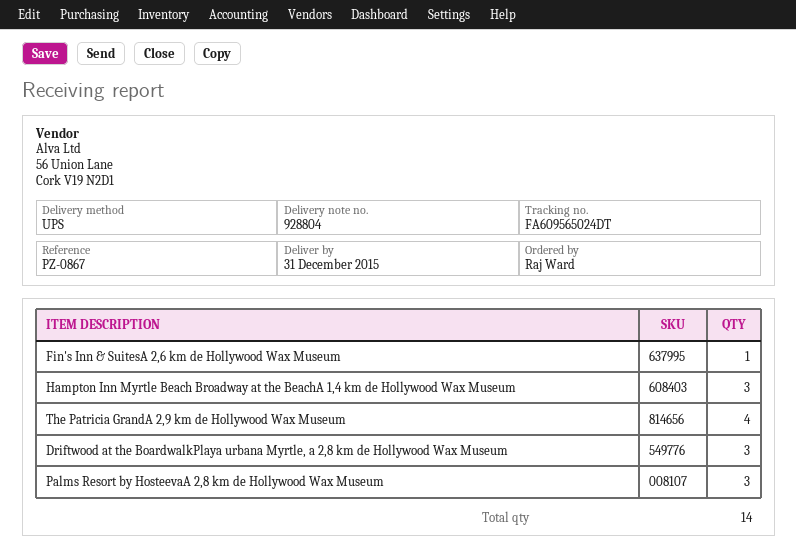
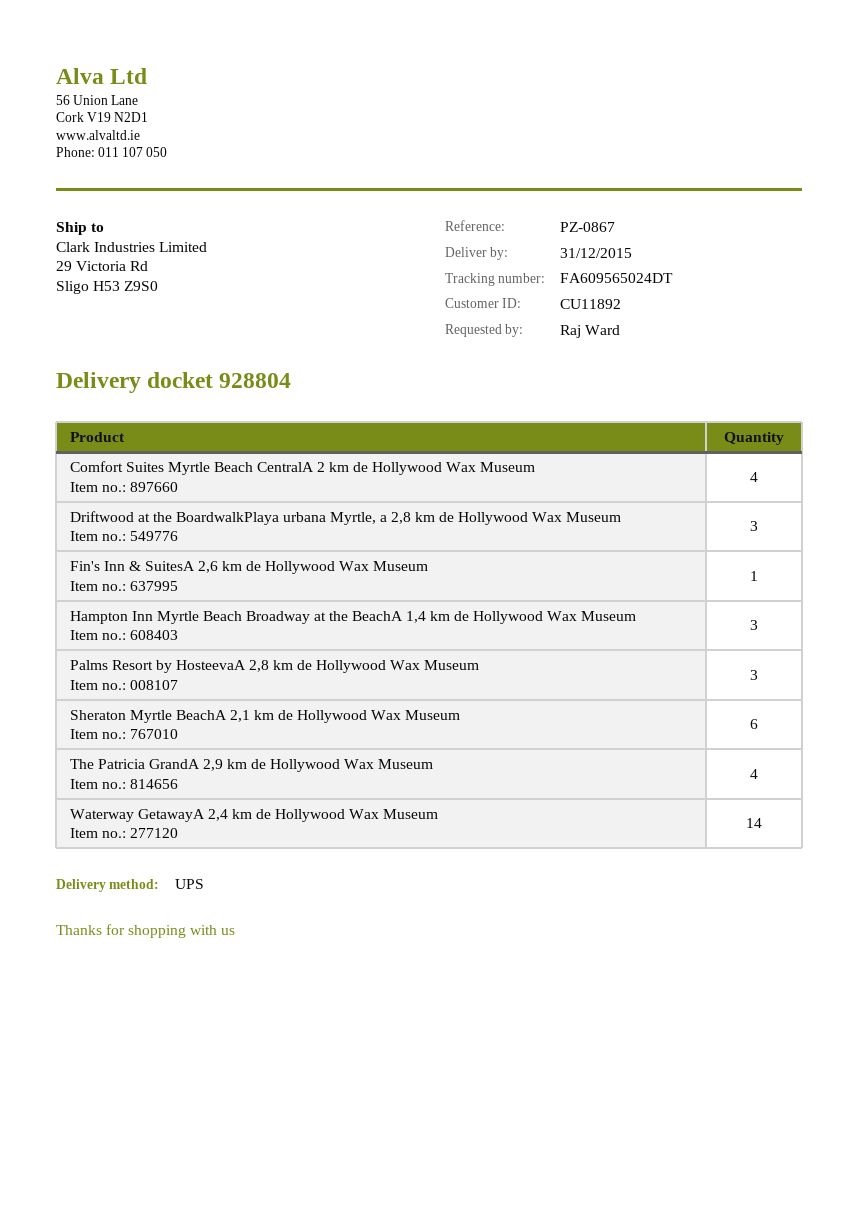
Comfort Suites Myrtle Beach CentralA 2 km de Hollywood Wax Museum: none -> 4
Sheraton Myrtle BeachA 2,1 km de Hollywood Wax Museum: none -> 6
Waterway GetawayA 2,4 km de Hollywood Wax Museum: none -> 14

